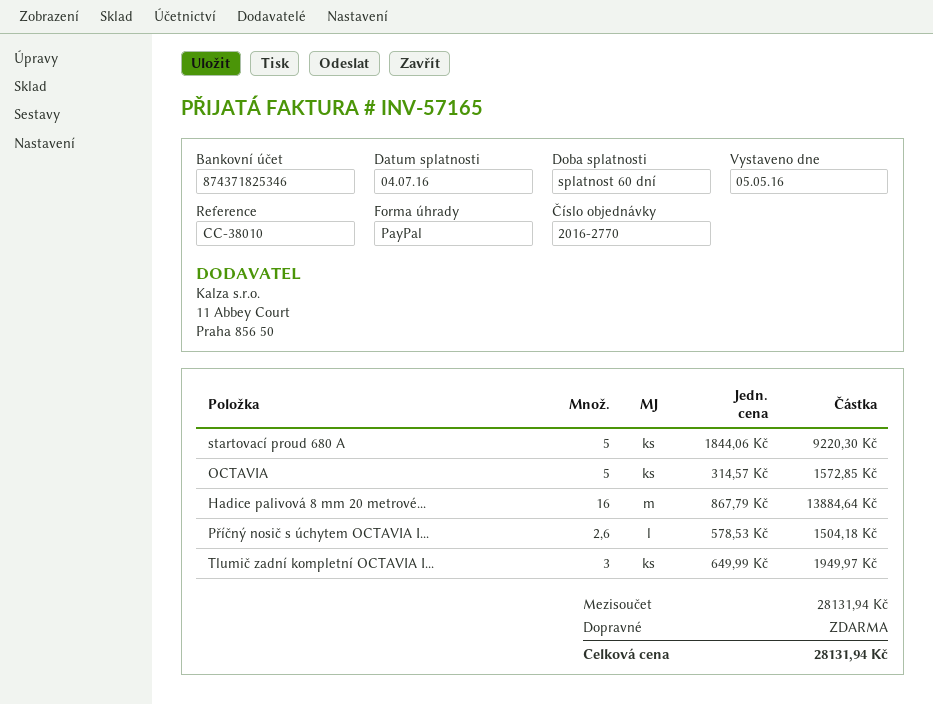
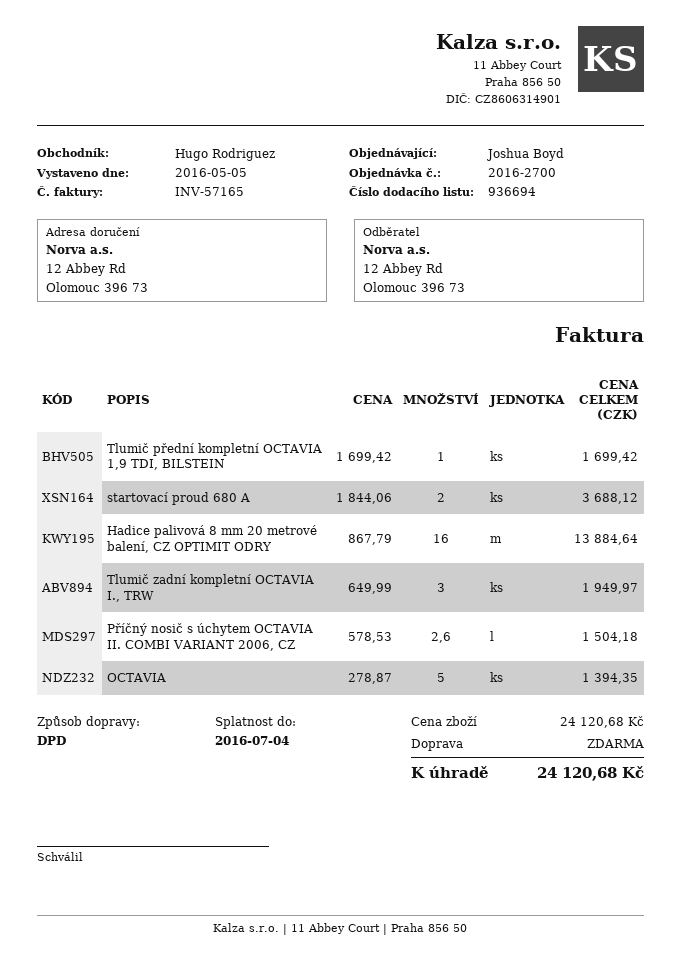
order number: 2016-2770 -> 2016-2700
startovací proud 680 A: 5 x 1844.06 = 9220.30 -> 2 x 1844.06 = 3688.12
OCTAVIA: 5 x 314.57 = 1572.85 -> 5 x 278.87 = 1394.35
Tlumič přední kompletní OCTAVIA 1,9 TDI, BILSTEIN: none -> 1 x 1699.42 = 1699.42
subtotal: 28131.94 -> 24120.68
total: 28131.94 -> 24120.68

